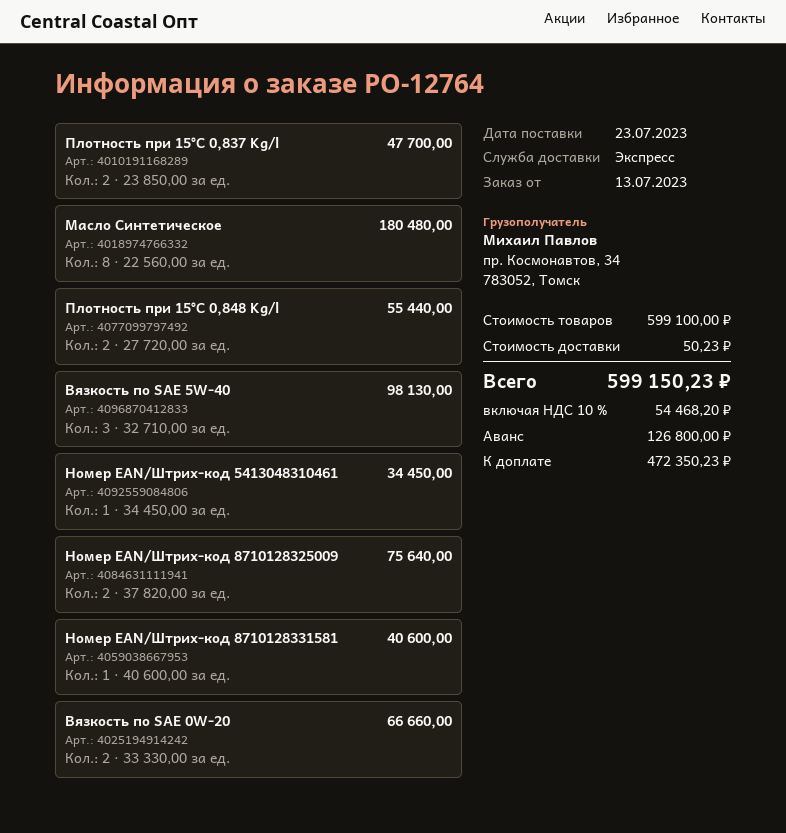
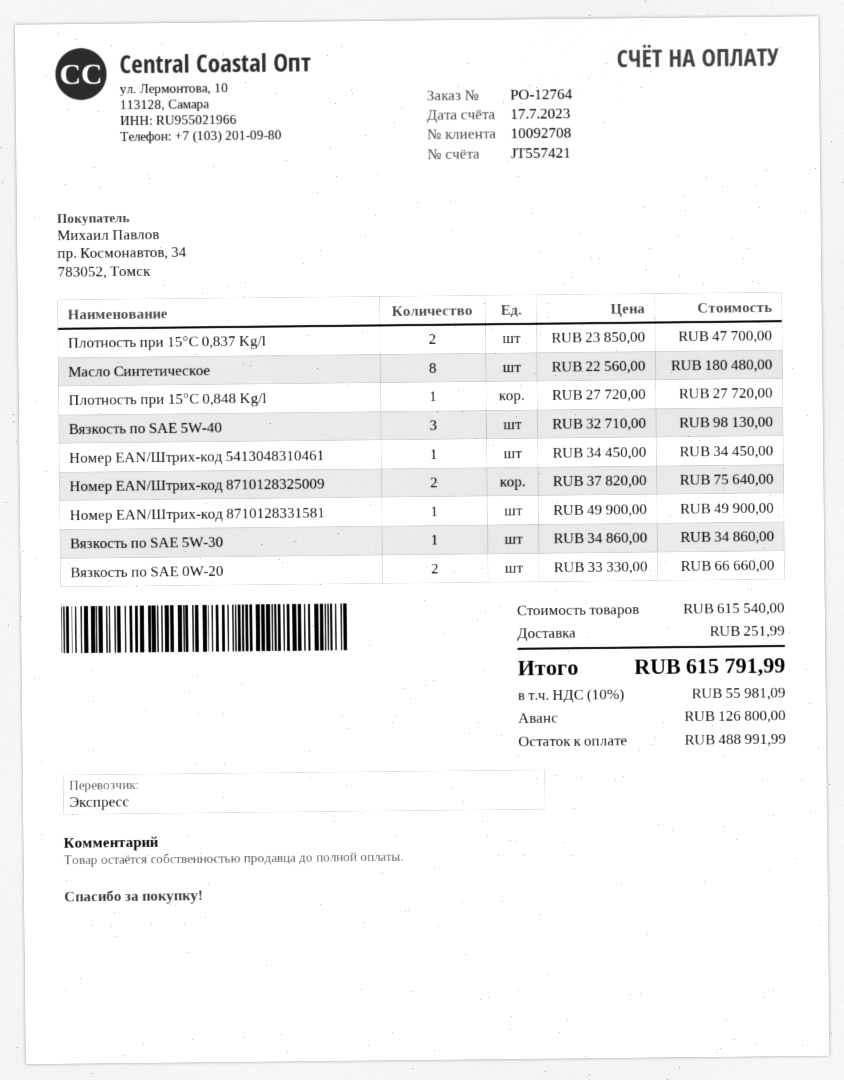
Плотность при 15°C 0,848 Kg/l: 2 x 27720.00 = 55440.00 -> 1 x 27720.00 = 27720.00
Номер EAN/Штрих-код 8710128331581: 1 x 40600.00 = 40600.00 -> 1 x 49900.00 = 49900.00
Вязкость по SAE 5W-30: none -> 1 x 34860.00 = 34860.00
subtotal: 599100.00 -> 615540.00
shipping: 50.23 -> 251.99
tax: 10% = 54468.20 -> 10% = 55981.09
total: 599150.23 -> 615791.99
balance: 472350.23 -> 488991.99

